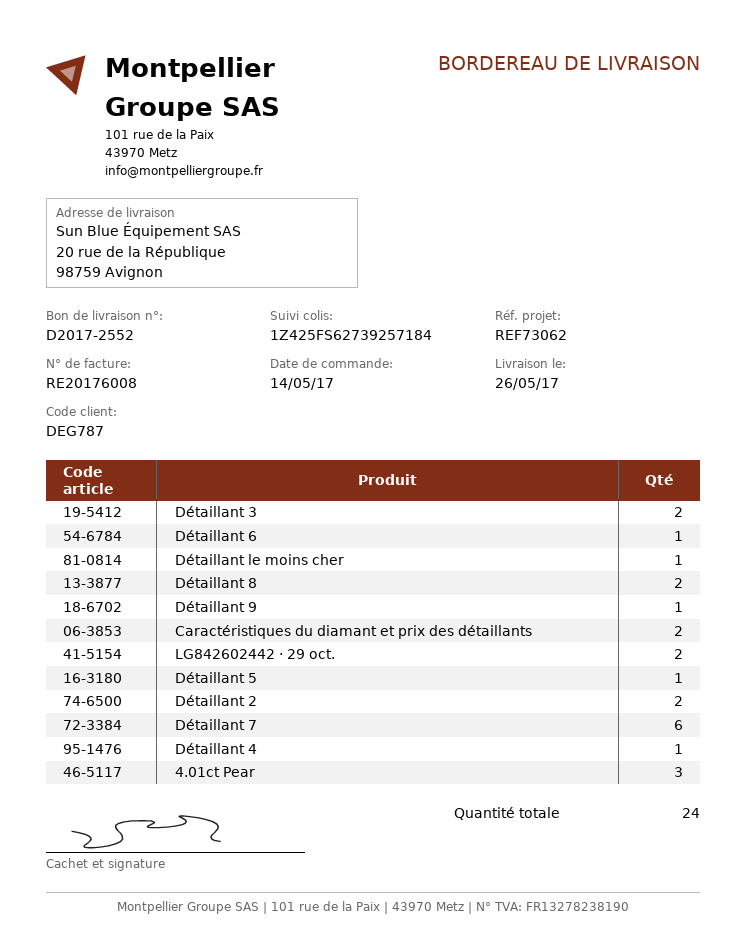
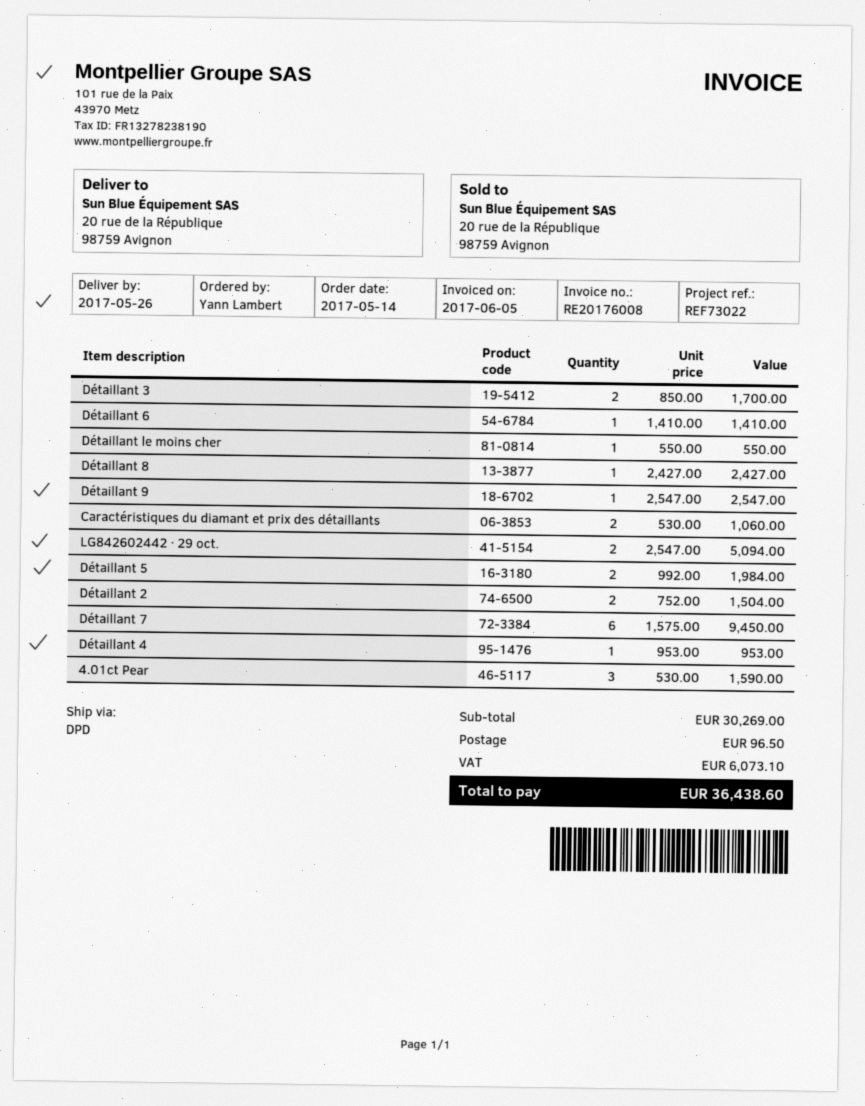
reference: REF73062 -> REF73022
Détaillant 8: 2 -> 1
Détaillant 5: 1 -> 2

